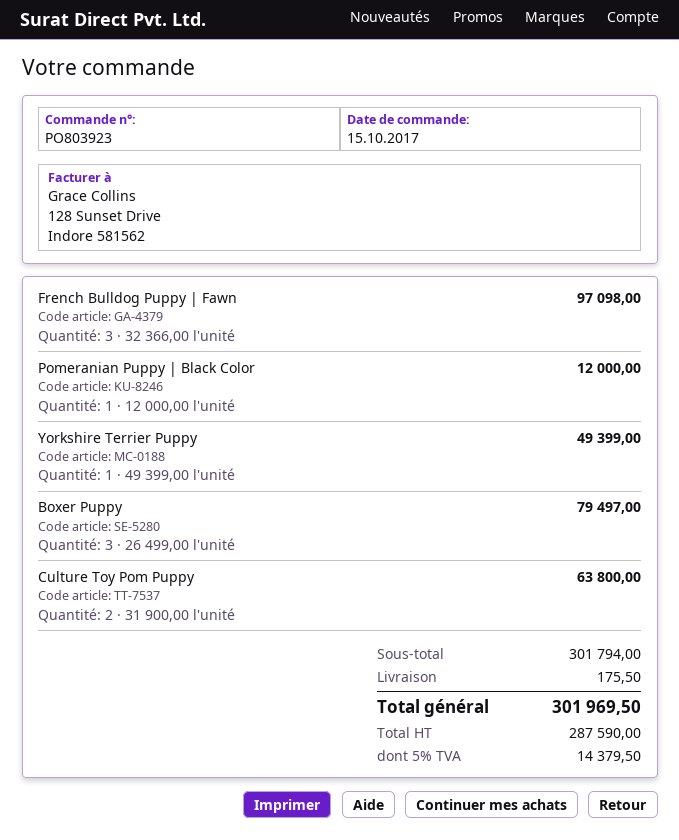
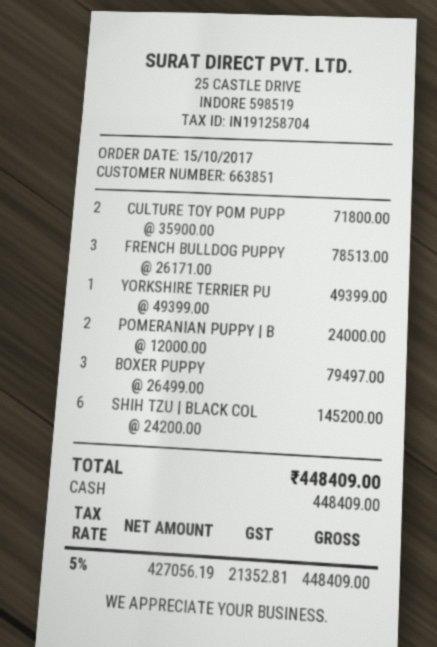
French Bulldog Puppy | Fawn: 3 x 32366.00 = 97098.00 -> 3 x 26171.00 = 78513.00
Pomeranian Puppy | Black Color: 1 x 12000.00 = 12000.00 -> 2 x 12000.00 = 24000.00
Culture Toy Pom Puppy: 2 x 31900.00 = 63800.00 -> 2 x 35900.00 = 71800.00
SHIH TZU | BLACK COL: none -> 6 x 24200.00 = 145200.00
shipping: 175.50 -> none
net: 287590.00 -> 427056.19
tax: 5% = 14379.50 -> 5% = 21352.81
total: 301969.50 -> 448409.00

